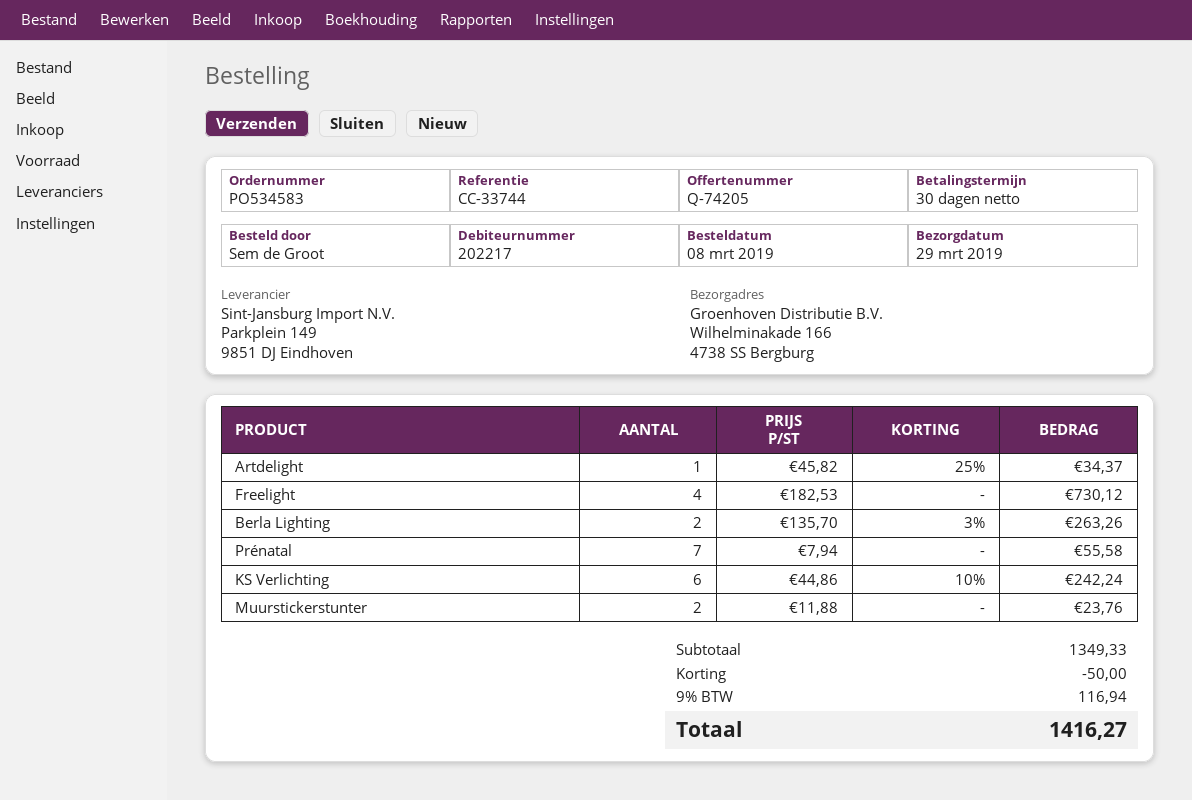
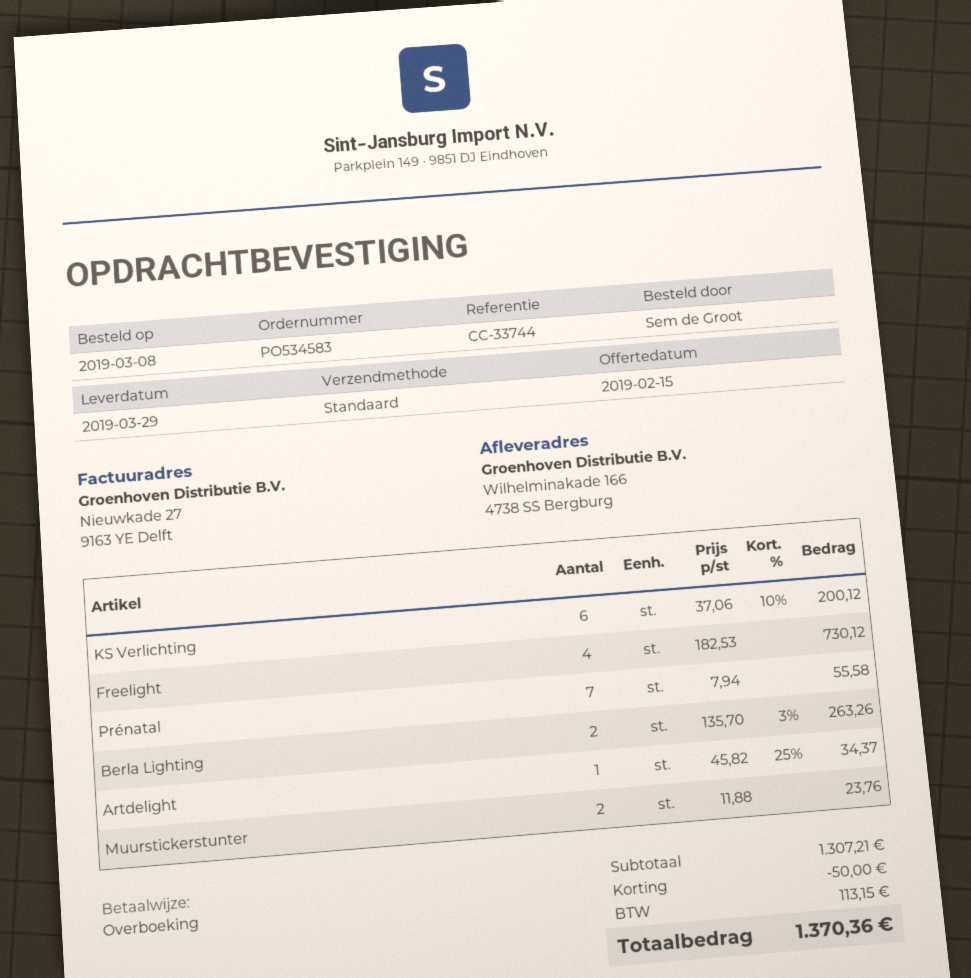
KS Verlichting: 6 x 44.86 - 10% = 242.24 -> 6 x 37.06 - 10% = 200.12
subtotal: 1349.33 -> 1307.21
tax: 116.94 -> 113.15
total: 1416.27 -> 1370.36

